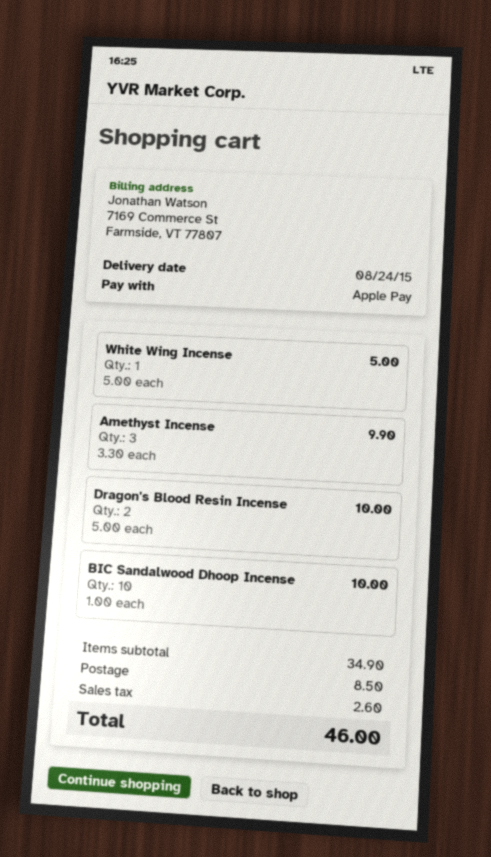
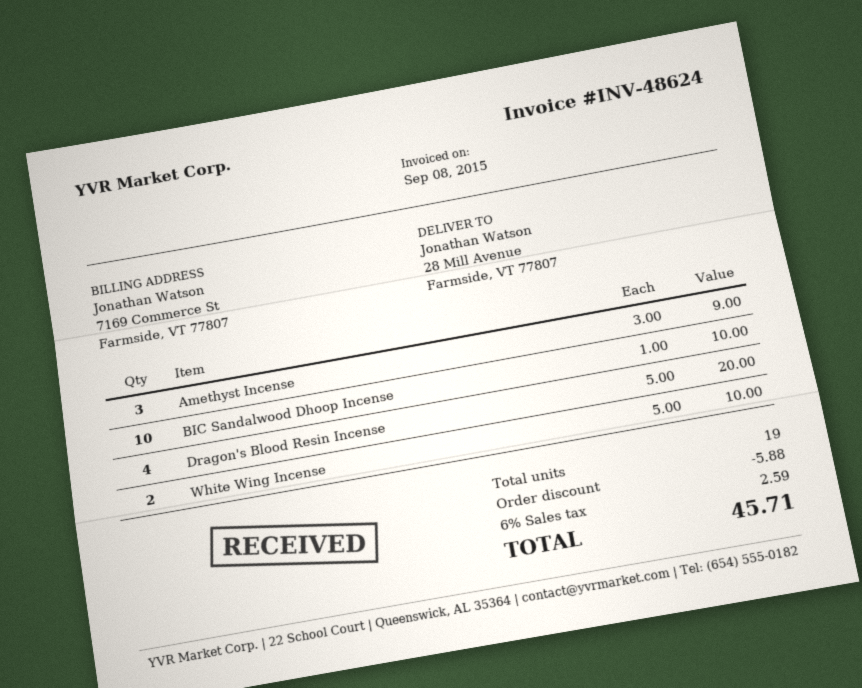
White Wing Incense: 1 x 5.00 = 5.00 -> 2 x 5.00 = 10.00
Amethyst Incense: 3 x 3.30 = 9.90 -> 3 x 3.00 = 9.00
Dragon's Blood Resin Incense: 2 x 5.00 = 10.00 -> 4 x 5.00 = 20.00
discount: none -> 5.88
shipping: 8.50 -> none
tax: 2.60 -> 2.59
total: 46.00 -> 45.71

